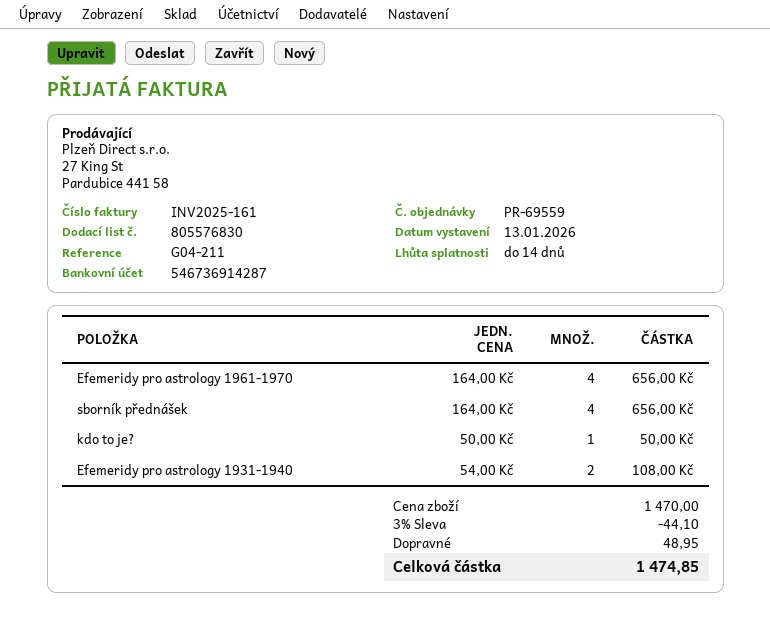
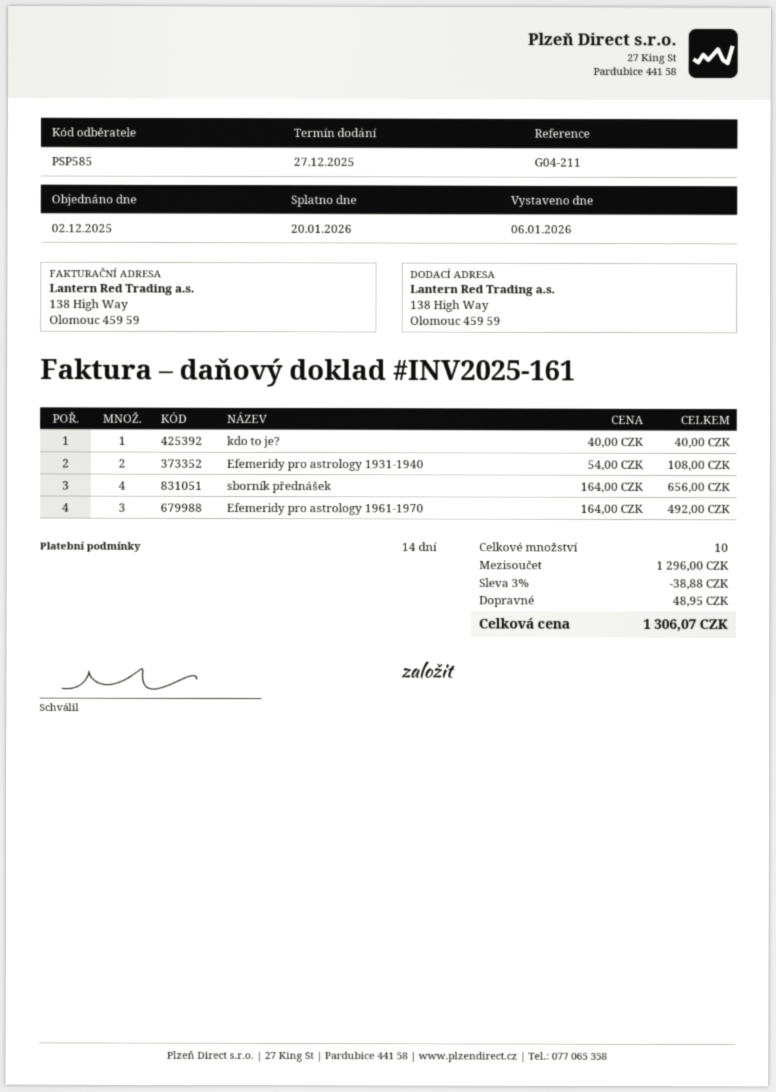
invoice date: 2026-01-13 -> 2026-01-06
Efemeridy pro astrology 1961-1970: 4 x 164.00 = 656.00 -> 3 x 164.00 = 492.00
kdo to je?: 1 x 50.00 = 50.00 -> 1 x 40.00 = 40.00
subtotal: 1470.00 -> 1296.00
discount: 3% = 44.10 -> 3% = 38.88
total: 1474.85 -> 1306.07

